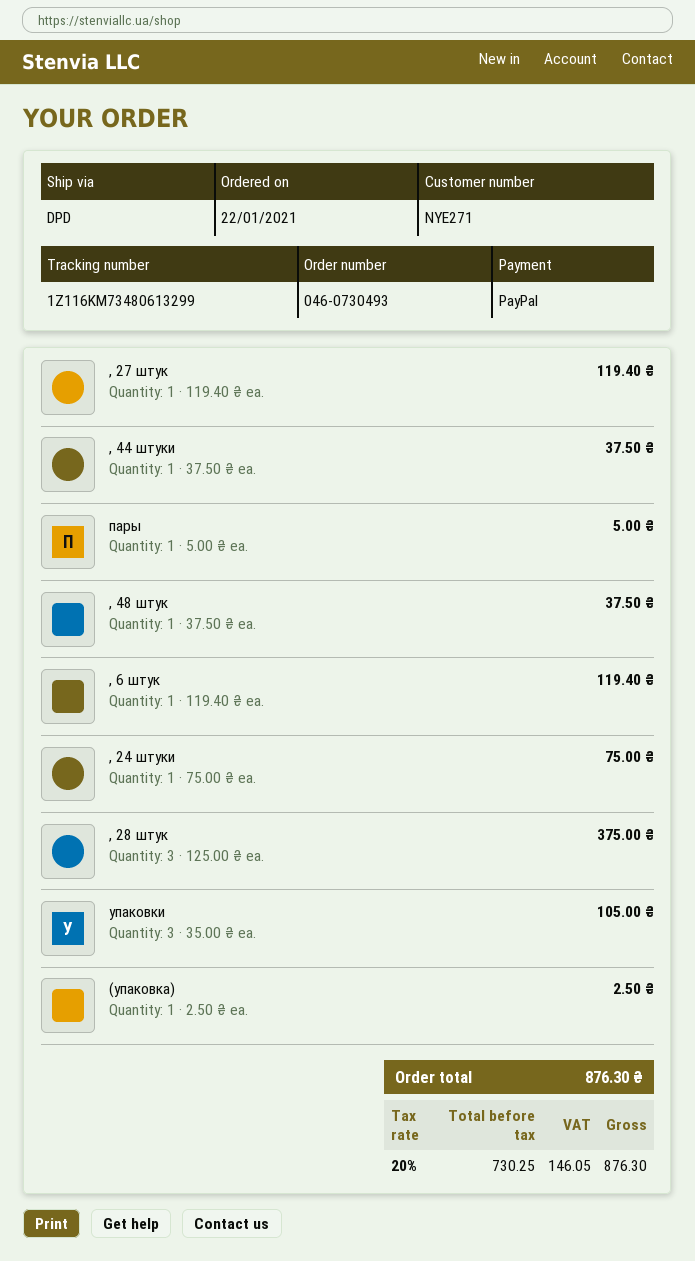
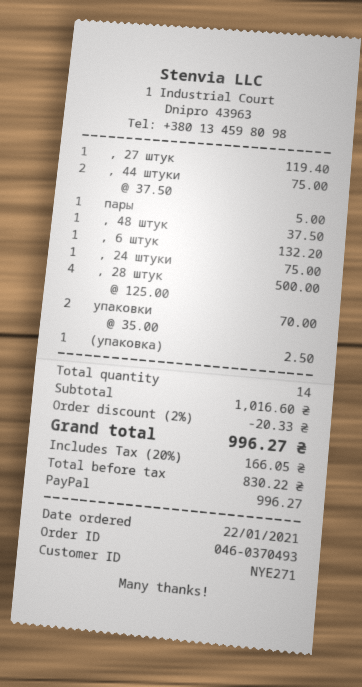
order number: 046-0730493 -> 046-0370493
, 44 штуки: 1 x 37.50 = 37.50 -> 2 x 37.50 = 75.00
, 6 штук: 1 x 119.40 = 119.40 -> 1 x 132.20 = 132.20
, 28 штук: 3 x 125.00 = 375.00 -> 4 x 125.00 = 500.00
упаковки: 3 x 35.00 = 105.00 -> 2 x 35.00 = 70.00
discount: none -> 2% = 20.33
net: 730.25 -> 830.22
tax: 20% = 146.05 -> 20% = 166.05
total: 876.30 -> 996.27

